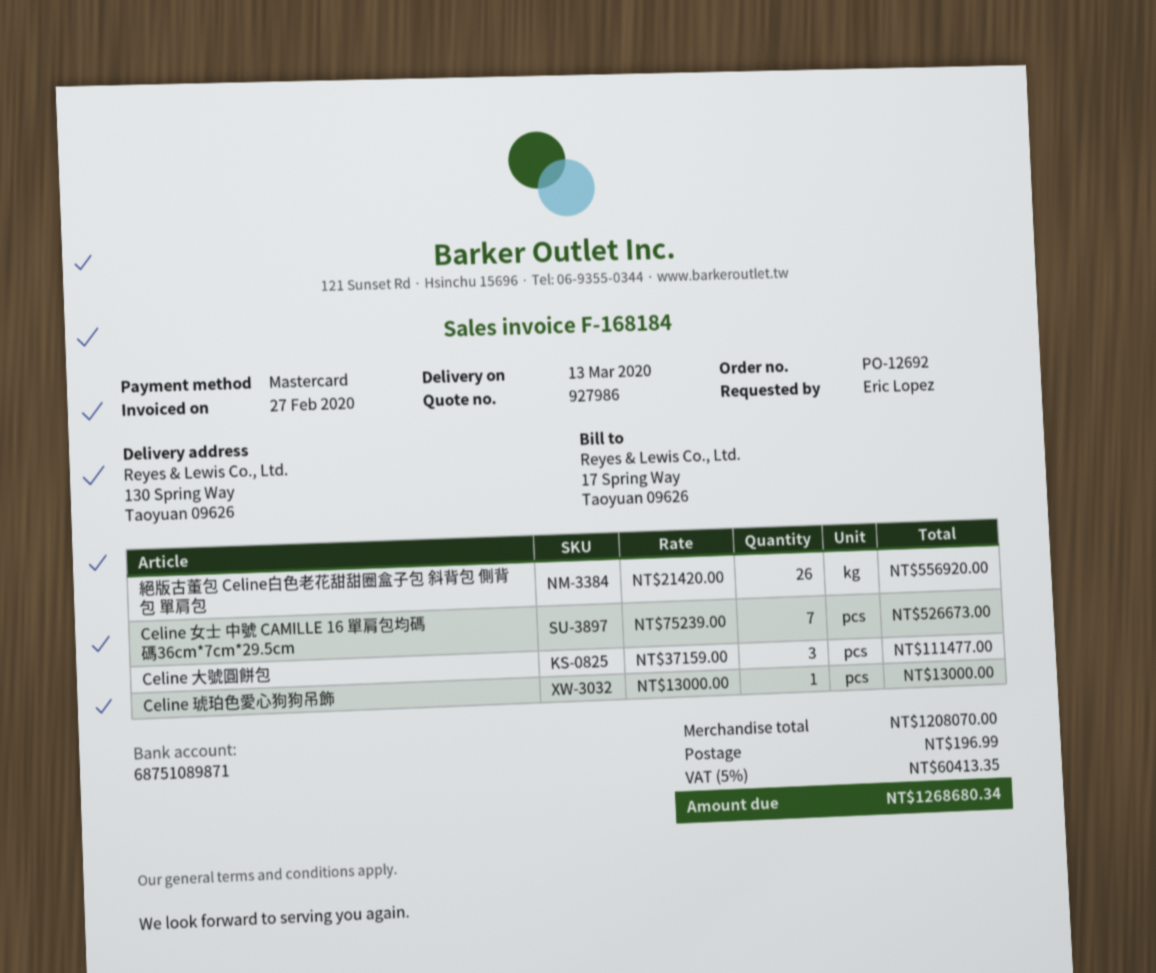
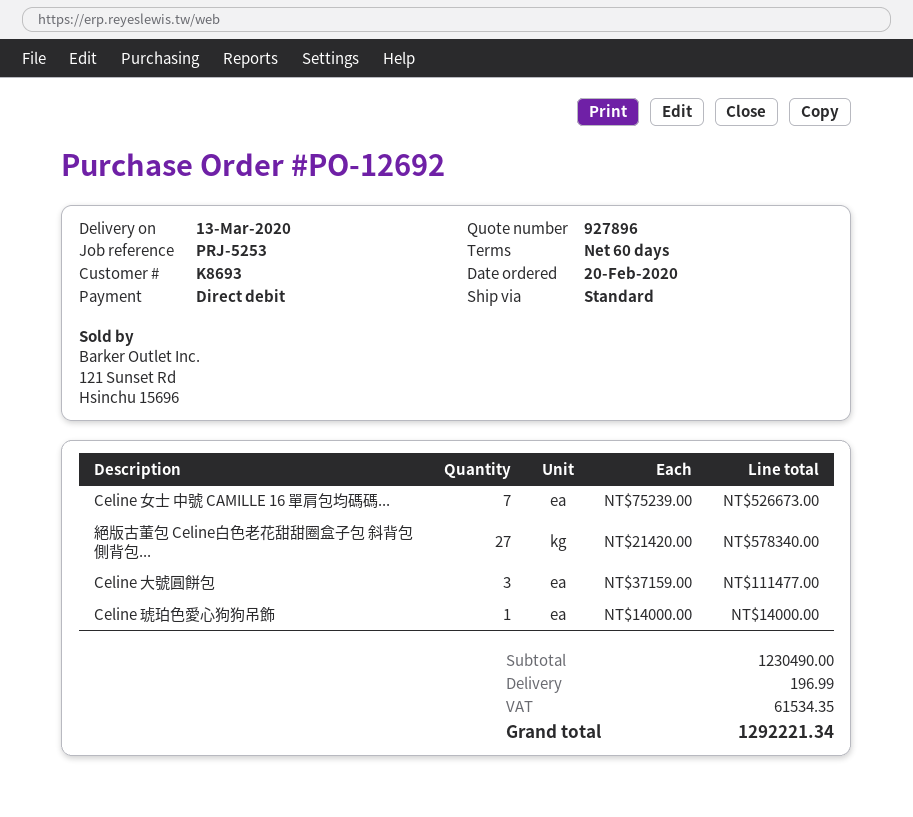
quote number: 927986 -> 927896
payment method: Mastercard -> direct debit
絕版古董包 Celine白色老花甜甜圈盒子包 斜背包 側背包 單肩包: 26 x 21420.00 = 556920.00 -> 27 x 21420.00 = 578340.00
Celine 琥珀色愛心狗狗吊飾: 1 x 13000.00 = 13000.00 -> 1 x 14000.00 = 14000.00
subtotal: 1208070.00 -> 1230490.00
tax: 60413.35 -> 61534.35
total: 1268680.34 -> 1292221.34

